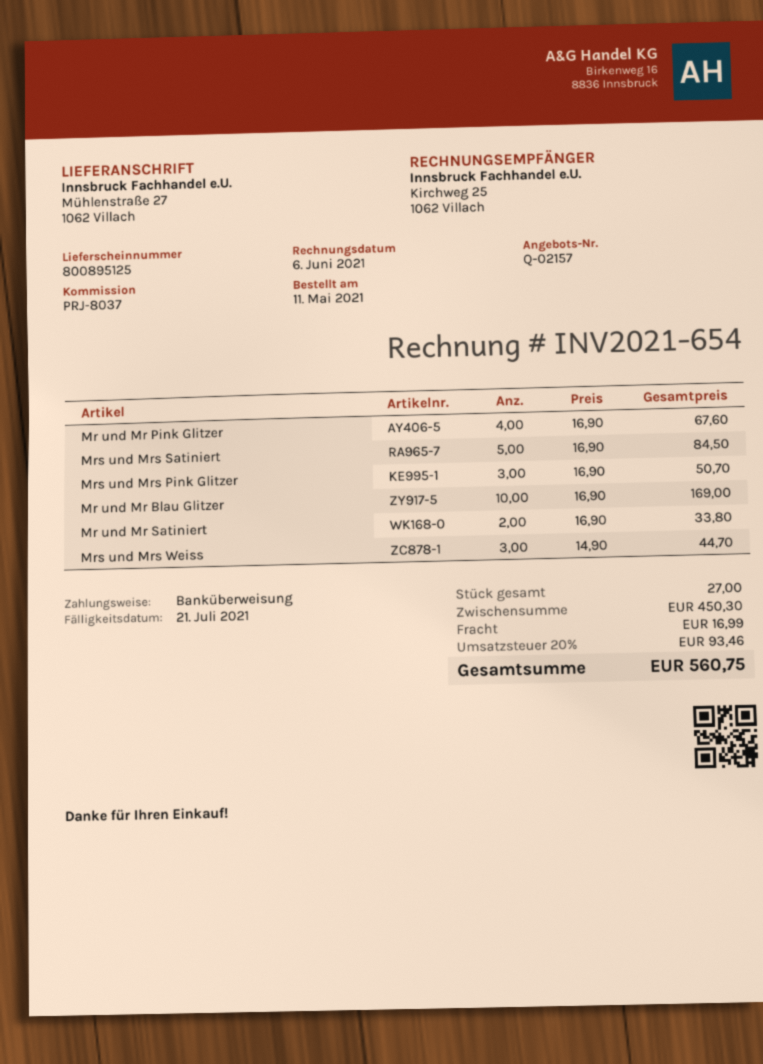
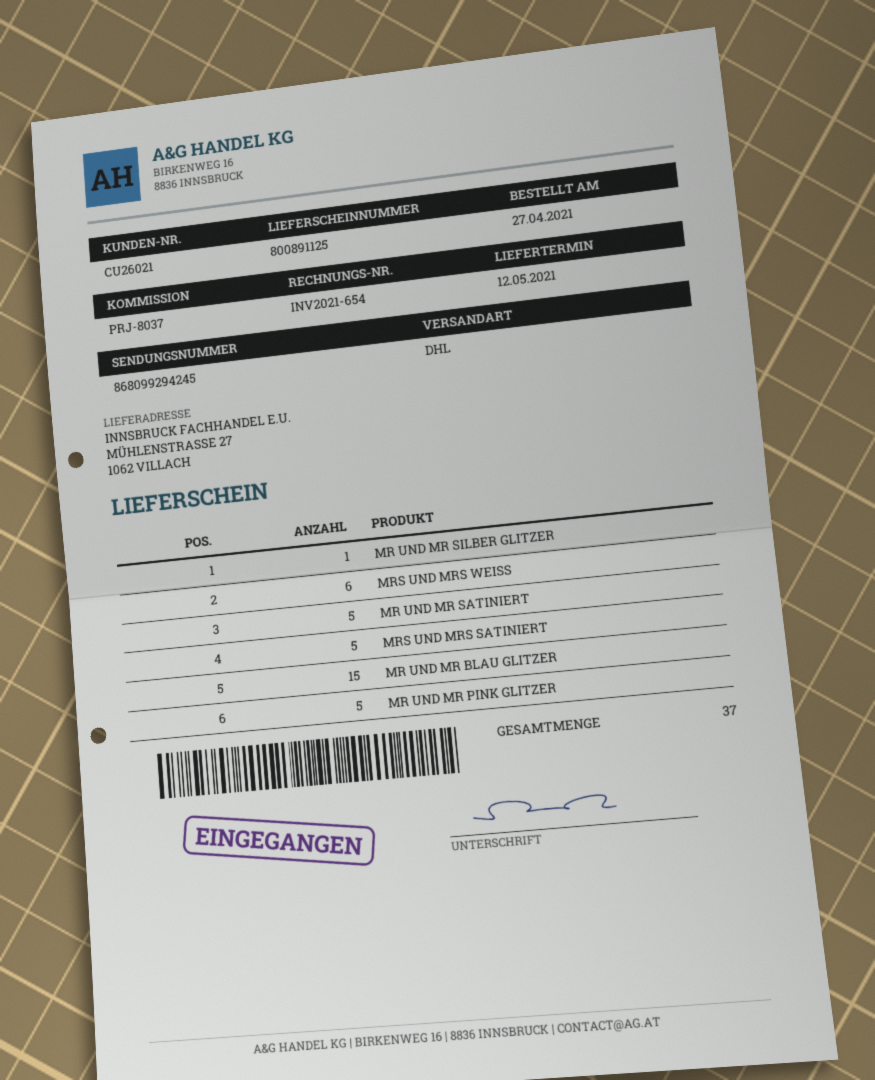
order date: 2021-05-11 -> 2021-04-27
delivery note number: 800895125 -> 800891125
Mr und Mr Pink Glitzer: 4 -> 5
Mrs und Mrs Pink Glitzer: 3 -> none
Mr und Mr Blau Glitzer: 10 -> 15
Mr und Mr Satiniert: 2 -> 5
Mrs und Mrs Weiss: 3 -> 6
MR UND MR SILBER GLITZER: none -> 1
total quantity: 27 -> 37

